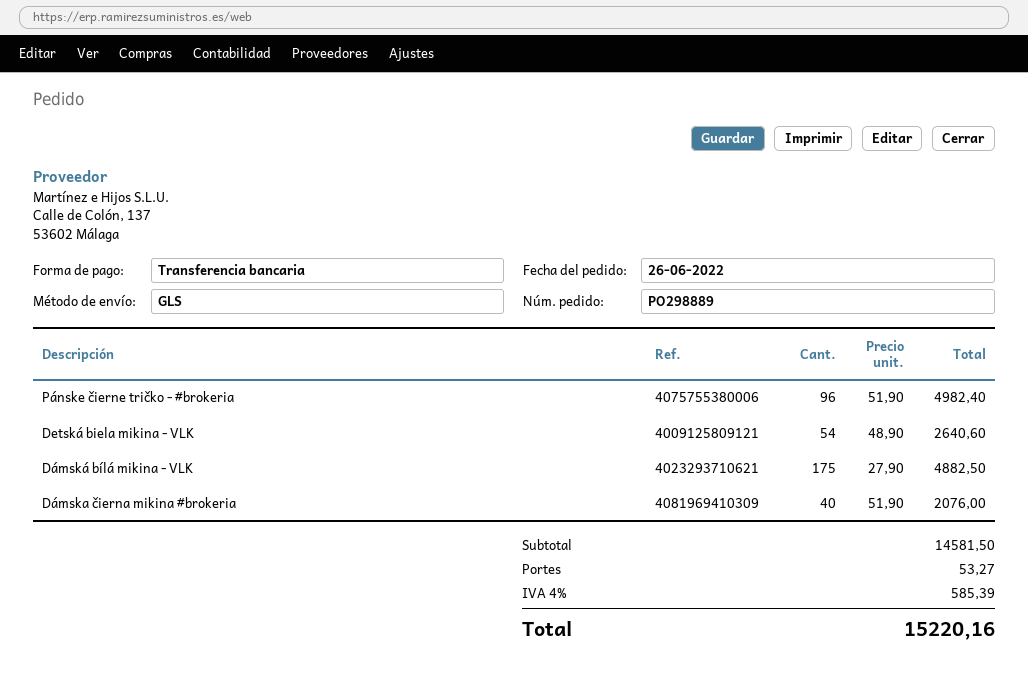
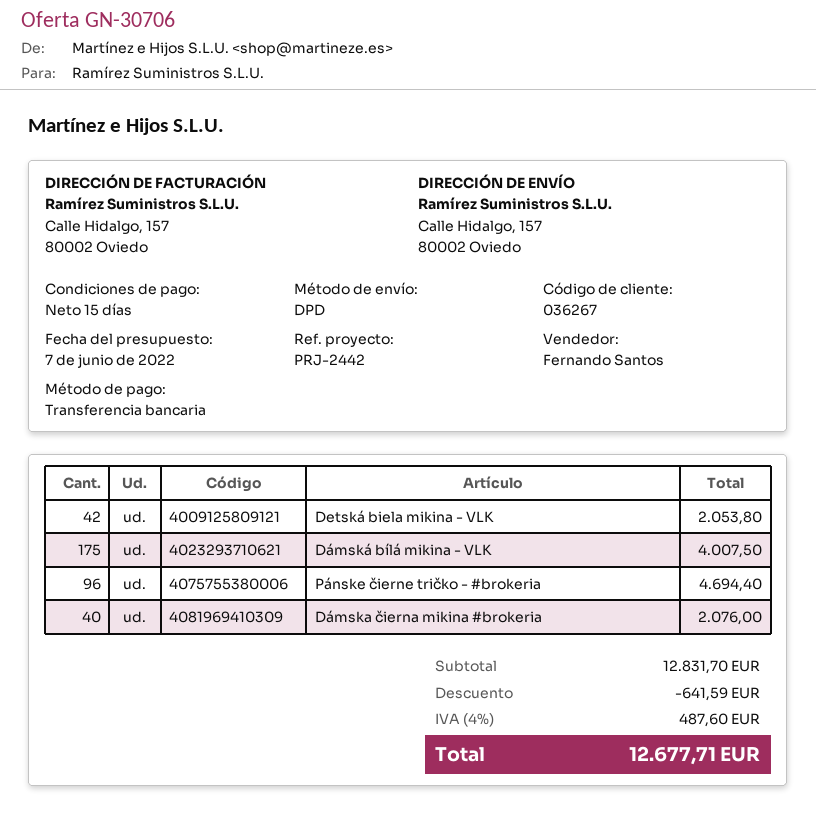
shipping method: GLS -> DPD
Pánske čierne tričko - #brokeria: 96 for 4982.40 -> 96 for 4694.40
Detská biela mikina - VLK: 54 for 2640.60 -> 42 for 2053.80
Dámská bílá mikina - VLK: 175 for 4882.50 -> 175 for 4007.50
subtotal: 14581.50 -> 12831.70
discount: none -> 641.59
shipping: 53.27 -> none
tax: 4% = 585.39 -> 4% = 487.60
total: 15220.16 -> 12677.71

